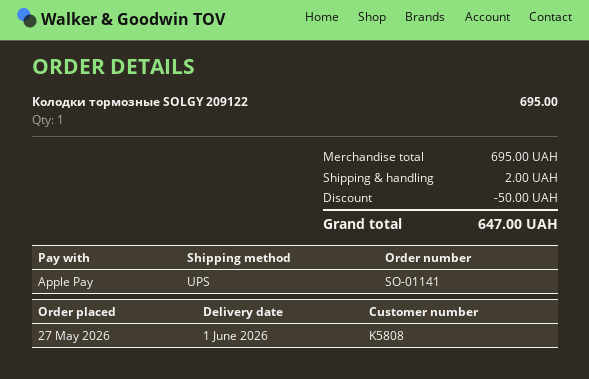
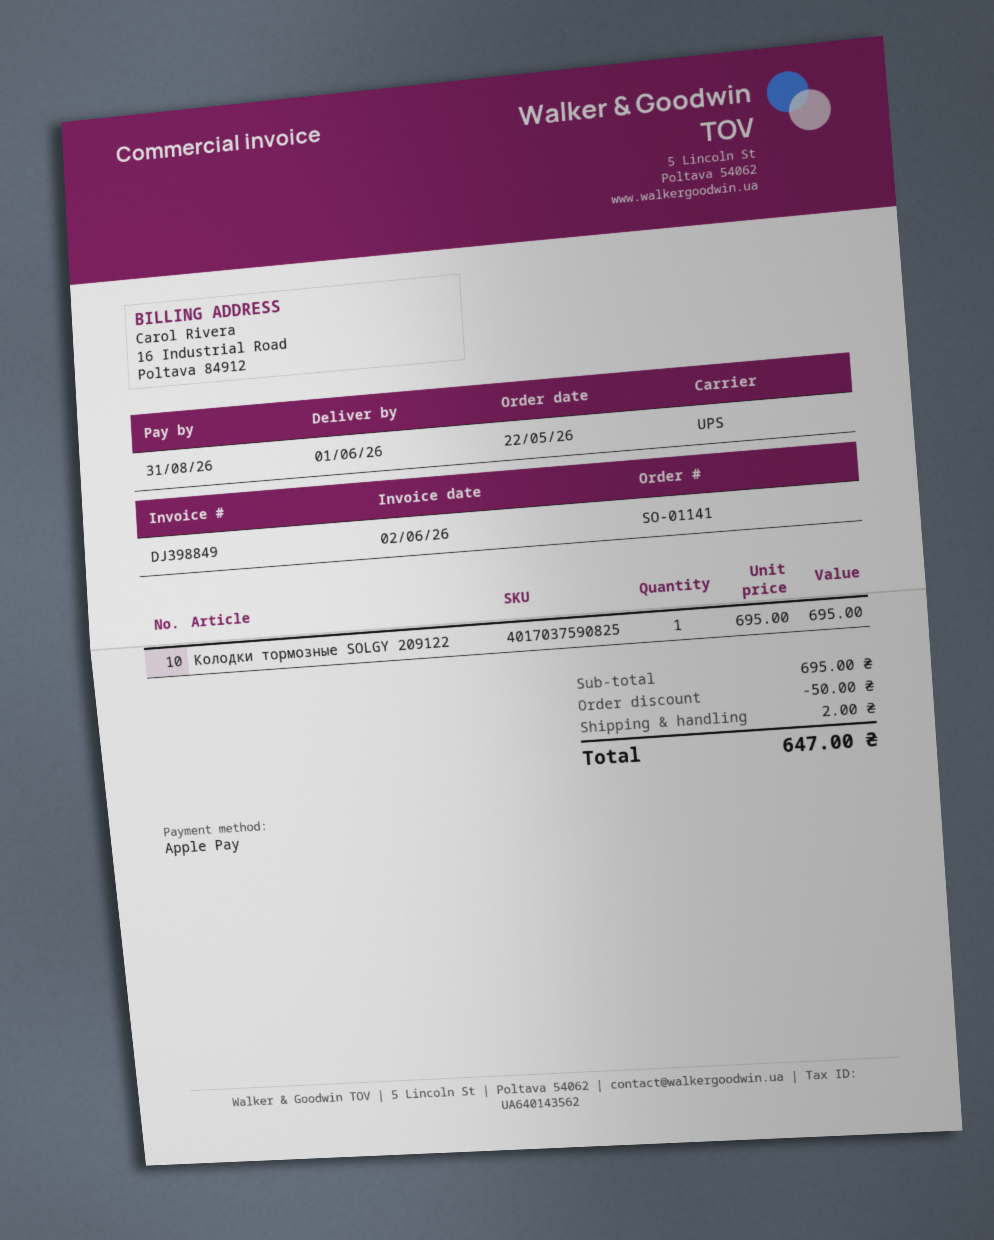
order date: 2026-05-27 -> 2026-05-22

